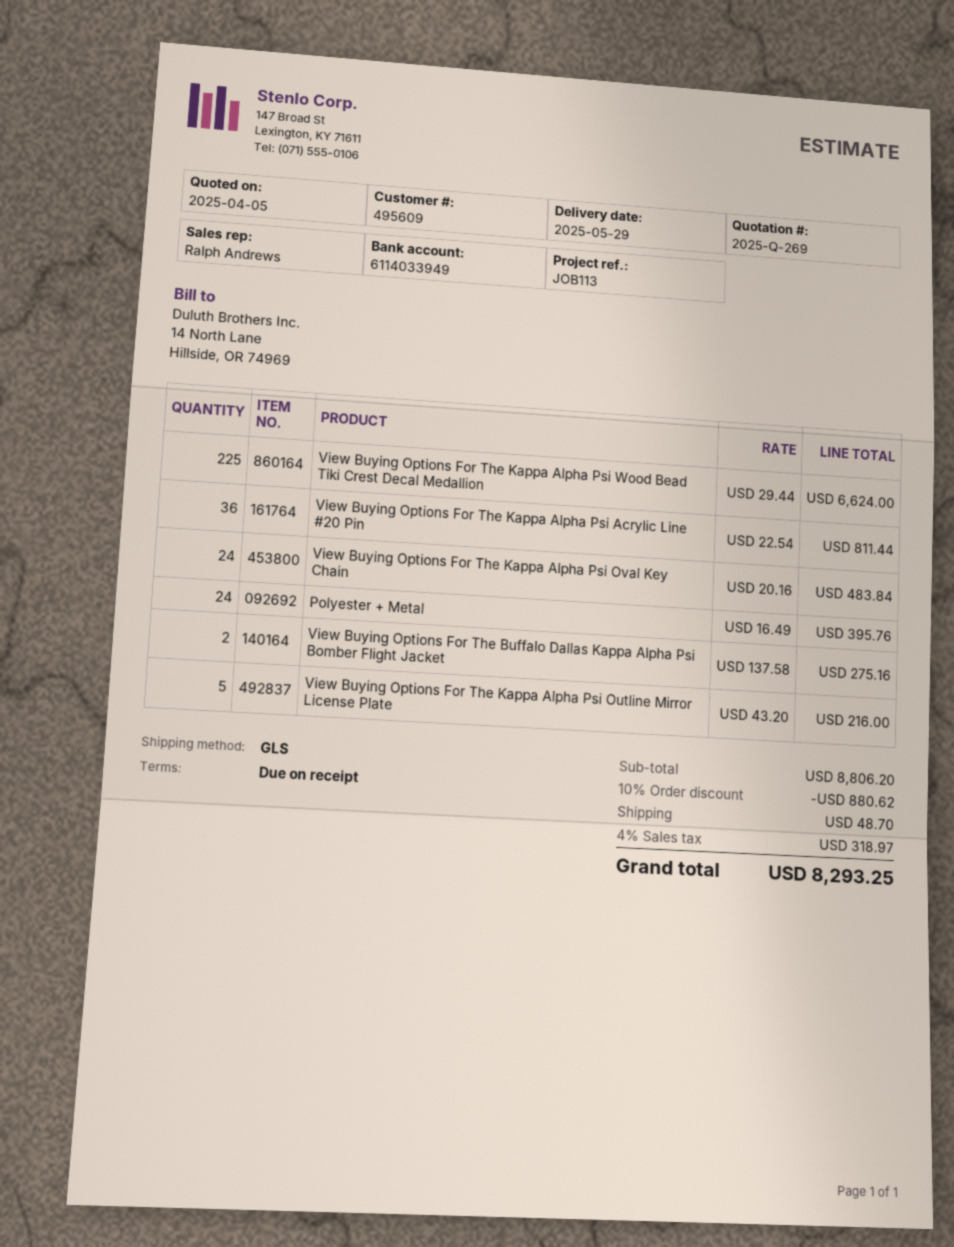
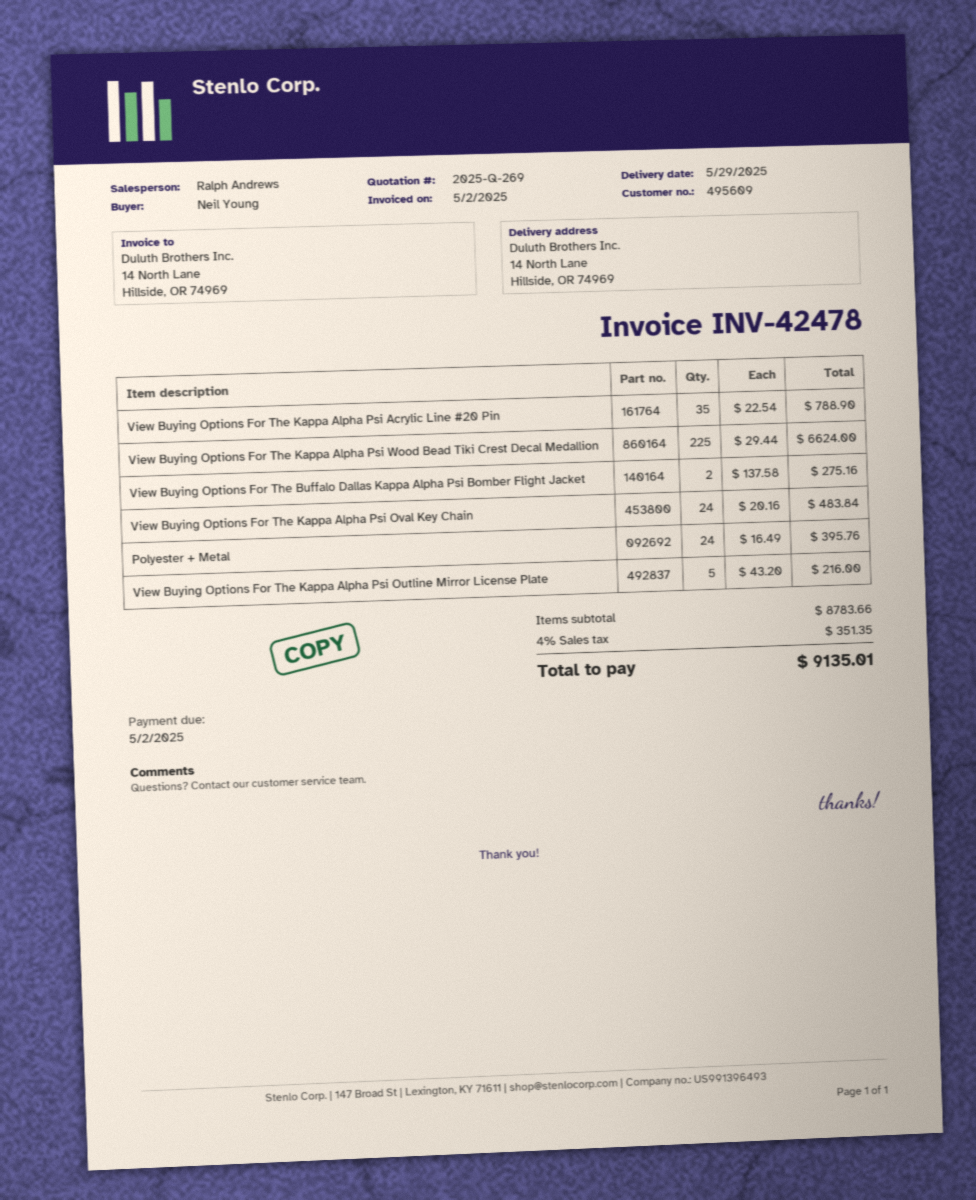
View Buying Options For The Kappa Alpha Psi Acrylic Line #20 Pin: 36 x 22.54 = 811.44 -> 35 x 22.54 = 788.90
subtotal: 8806.20 -> 8783.66
discount: 10% = 880.62 -> none
shipping: 48.70 -> none
tax: 4% = 318.97 -> 4% = 351.35
total: 8293.25 -> 9135.01

